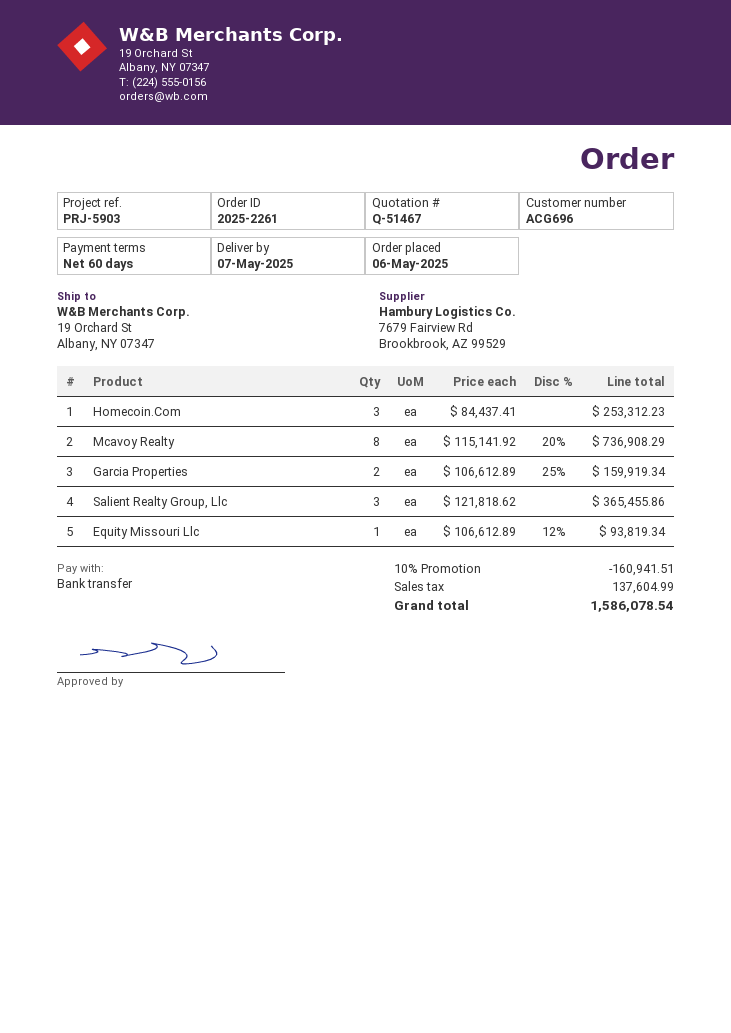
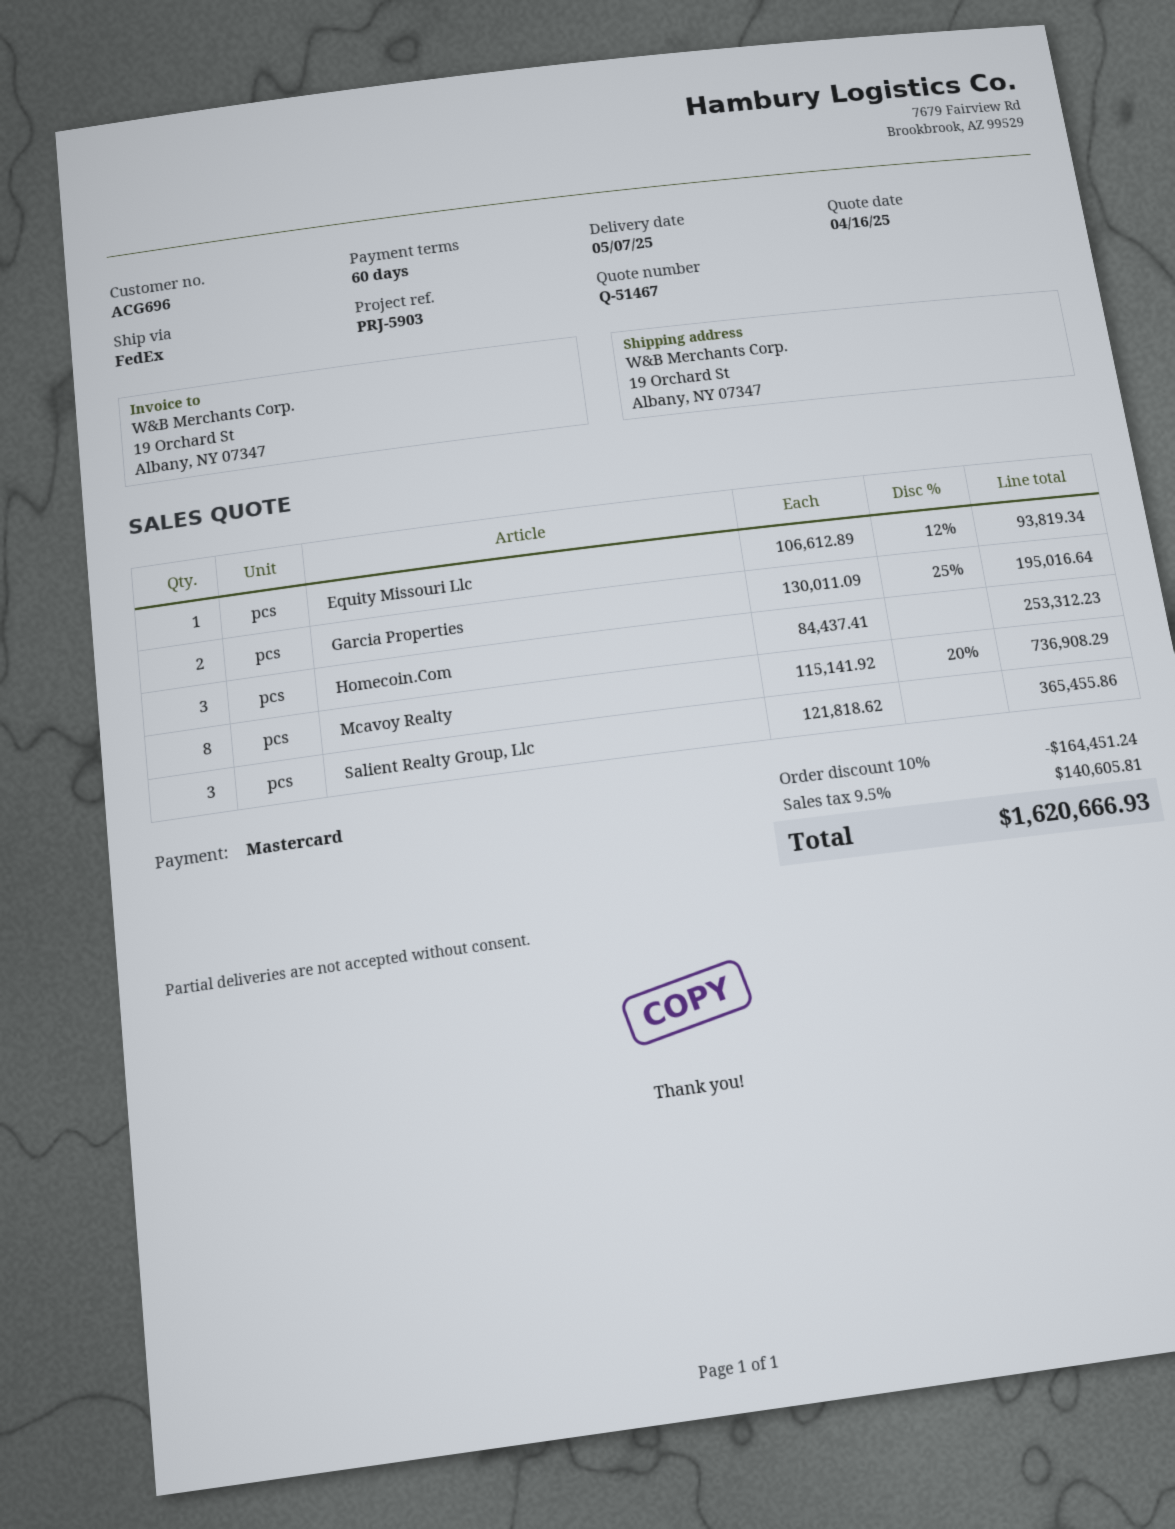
payment method: bank transfer -> Mastercard
Garcia Properties: 2 x 106612.89 - 25% = 159919.34 -> 2 x 130011.09 - 25% = 195016.64
discount: 10% = 160941.51 -> 10% = 164451.24
tax: 137604.99 -> 140605.81
total: 1586078.54 -> 1620666.93

